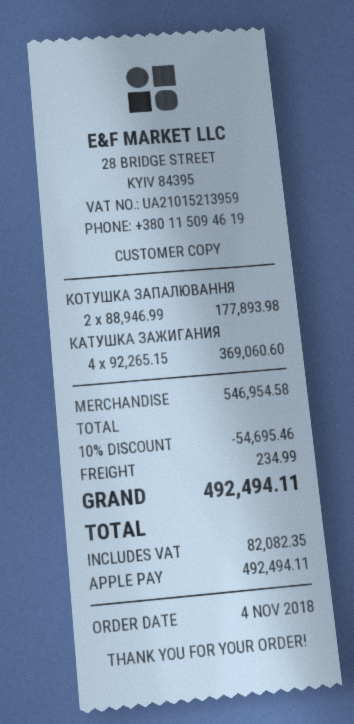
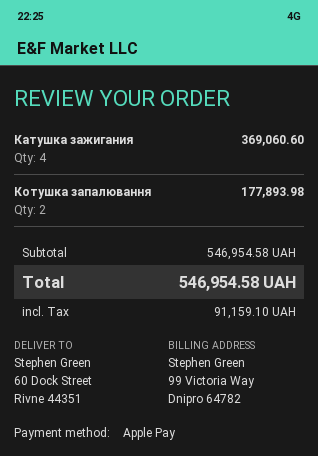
discount: 10% = 54695.46 -> none
shipping: 234.99 -> none
tax: 82082.35 -> 91159.10
total: 492494.11 -> 546954.58

